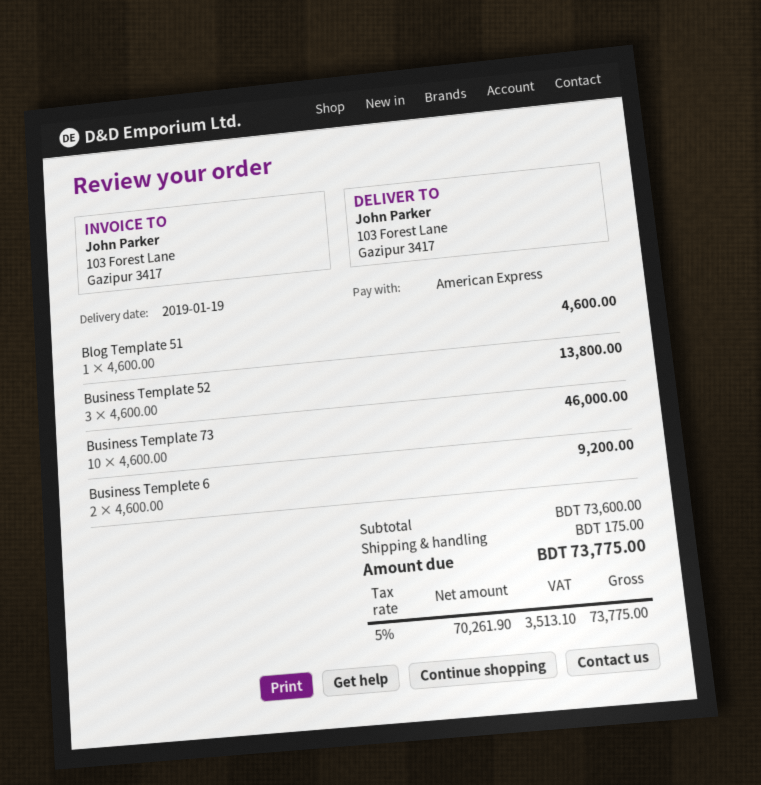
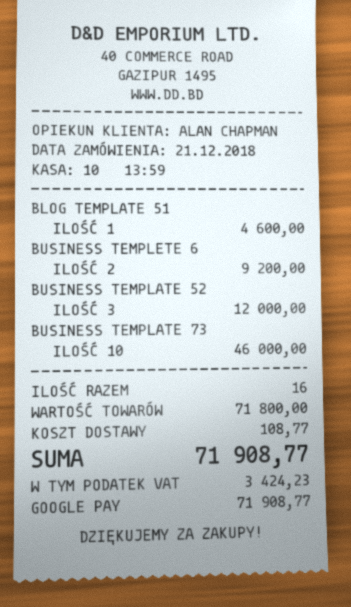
payment method: American Express -> Google Pay
Business Template 52: 3 for 13800.00 -> 3 for 12000.00
subtotal: 73600.00 -> 71800.00
shipping: 175.00 -> 108.77
tax: 3513.10 -> 3424.23
total: 73775.00 -> 71908.77

